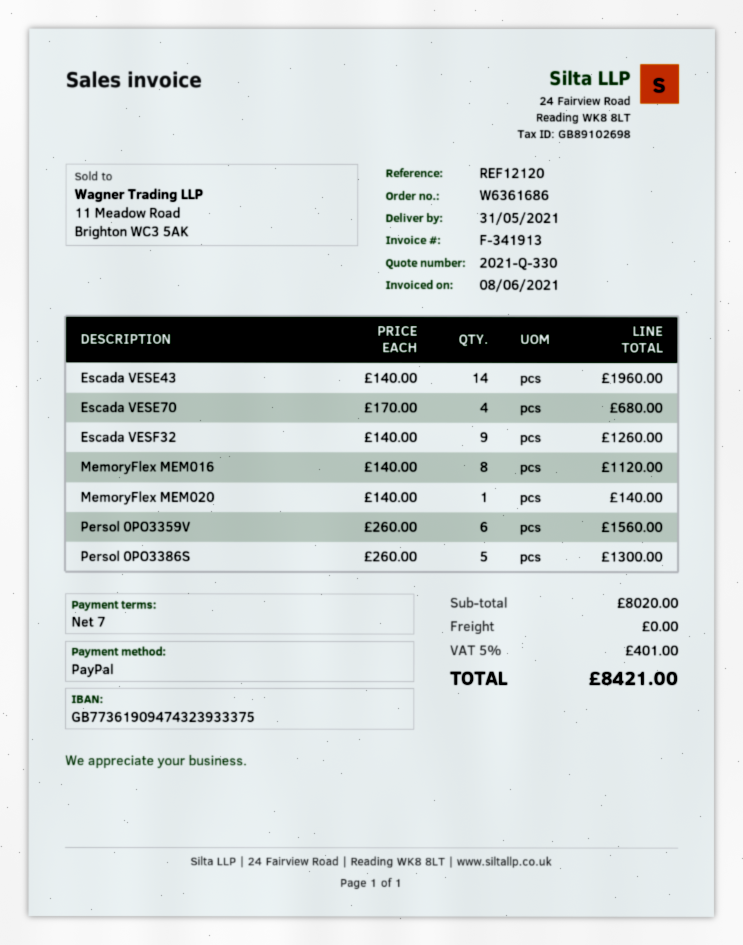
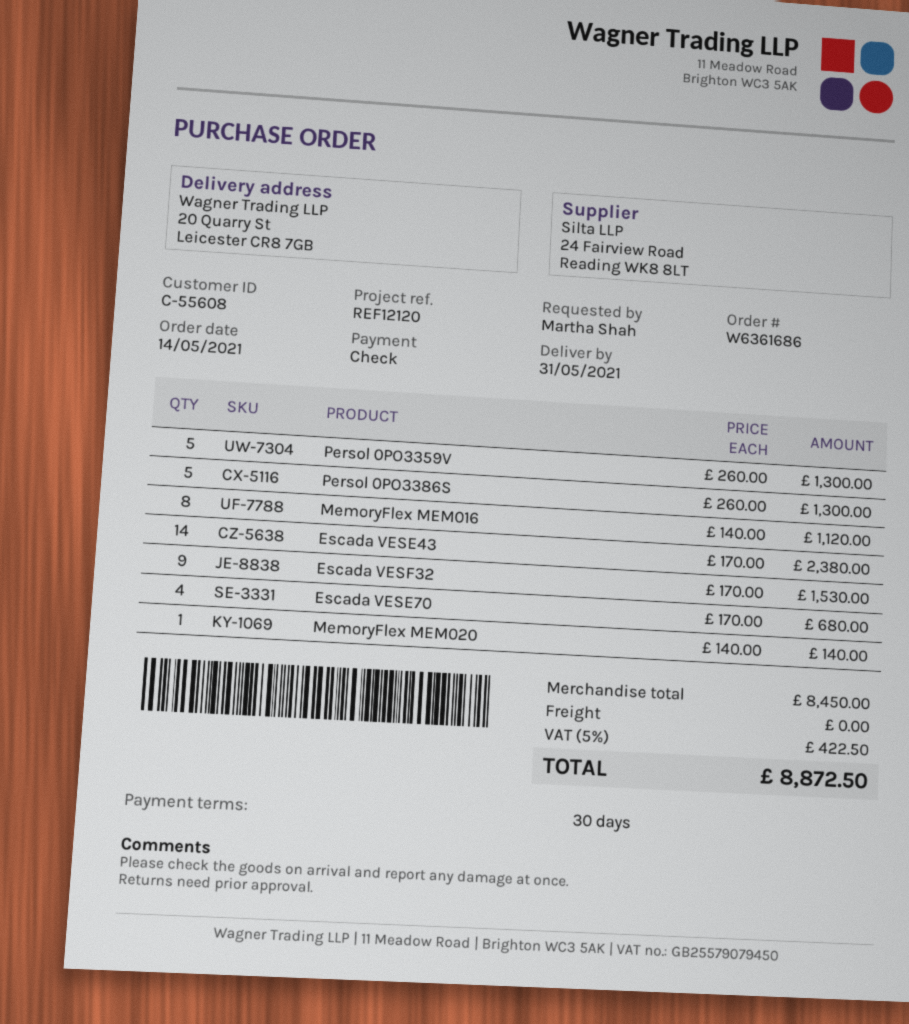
payment terms: 7 days -> 30 days
payment method: PayPal -> cheque
Escada VESE43: 14 x 140.00 = 1960.00 -> 14 x 170.00 = 2380.00
Escada VESF32: 9 x 140.00 = 1260.00 -> 9 x 170.00 = 1530.00
Persol 0PO3359V: 6 x 260.00 = 1560.00 -> 5 x 260.00 = 1300.00
subtotal: 8020.00 -> 8450.00
tax: 5% = 401.00 -> 5% = 422.50
total: 8421.00 -> 8872.50

